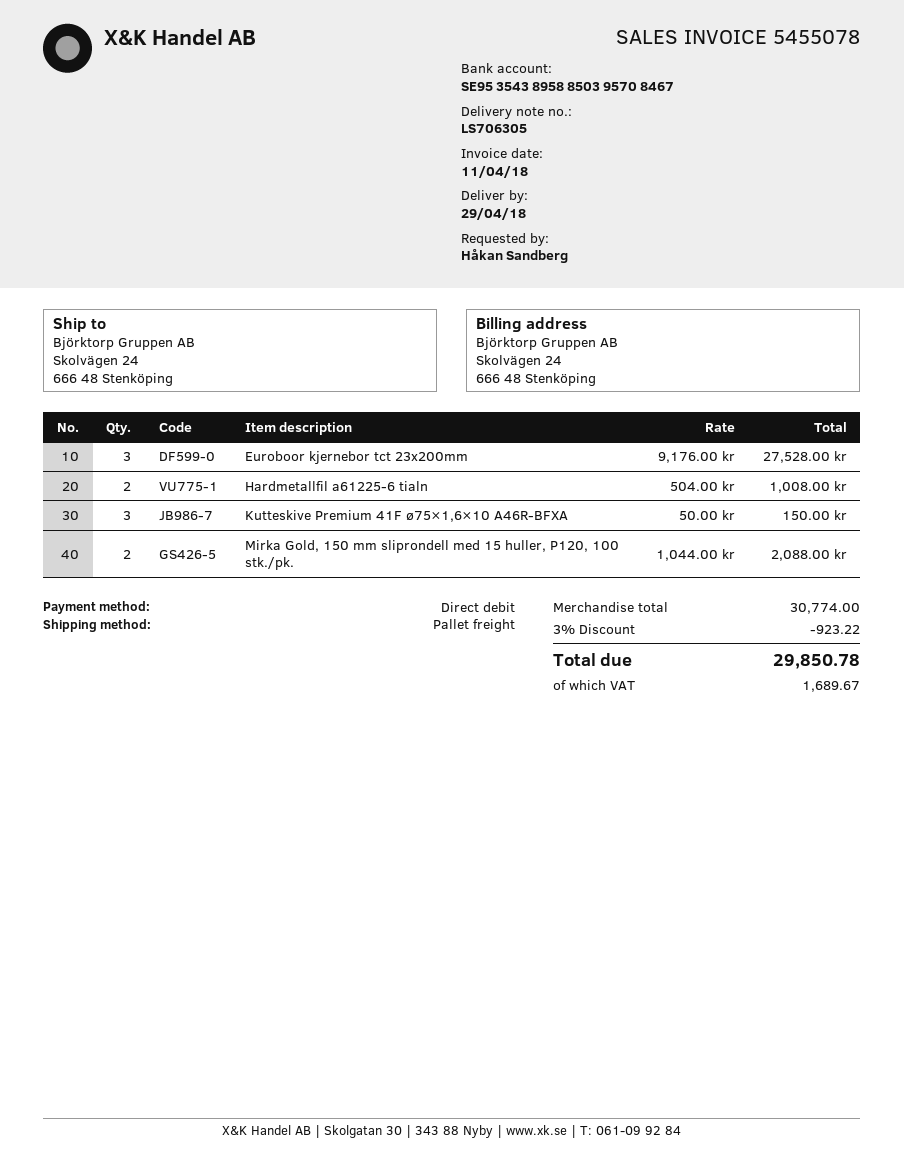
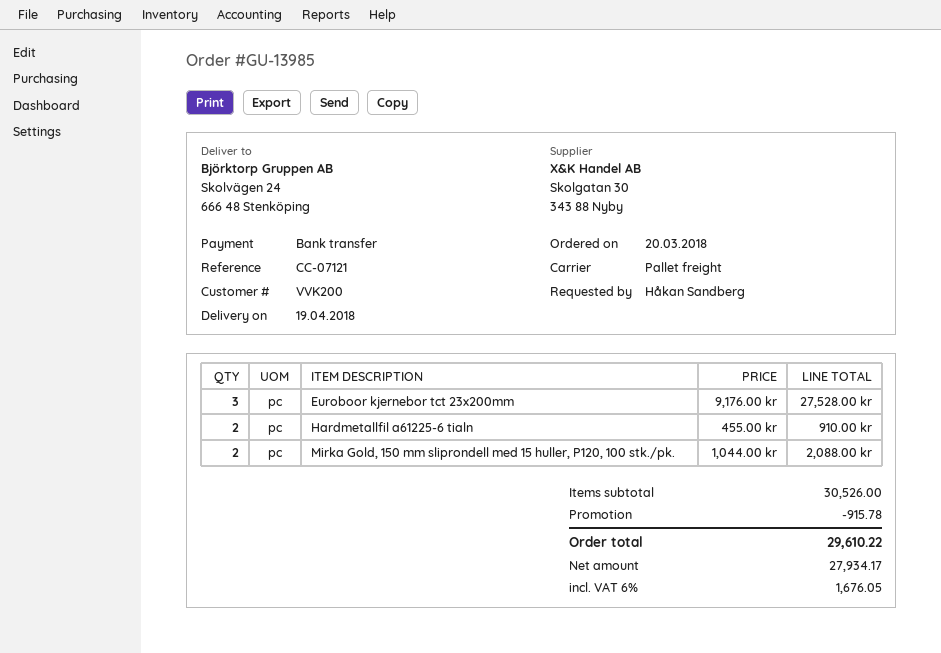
delivery date: 2018-04-29 -> 2018-04-19
payment method: direct debit -> bank transfer
Hardmetallfil a61225-6 tialn: 2 x 504.00 = 1008.00 -> 2 x 455.00 = 910.00
Kutteskive Premium 41F ø75×1,6×10 A46R-BFXA: 3 x 50.00 = 150.00 -> none
subtotal: 30774.00 -> 30526.00
discount: 923.22 -> 915.78
tax: 1689.67 -> 1676.05
total: 29850.78 -> 29610.22

